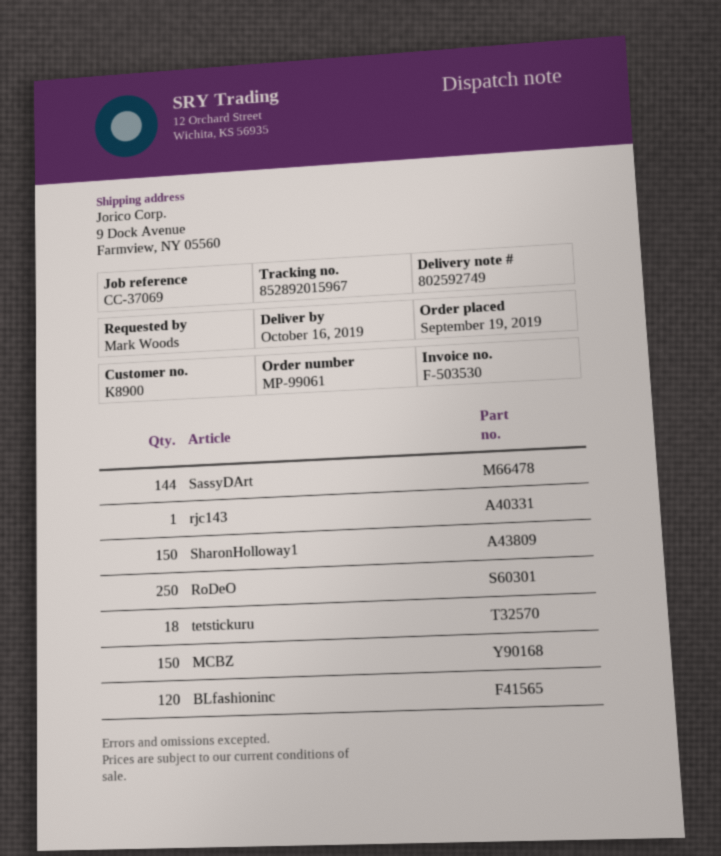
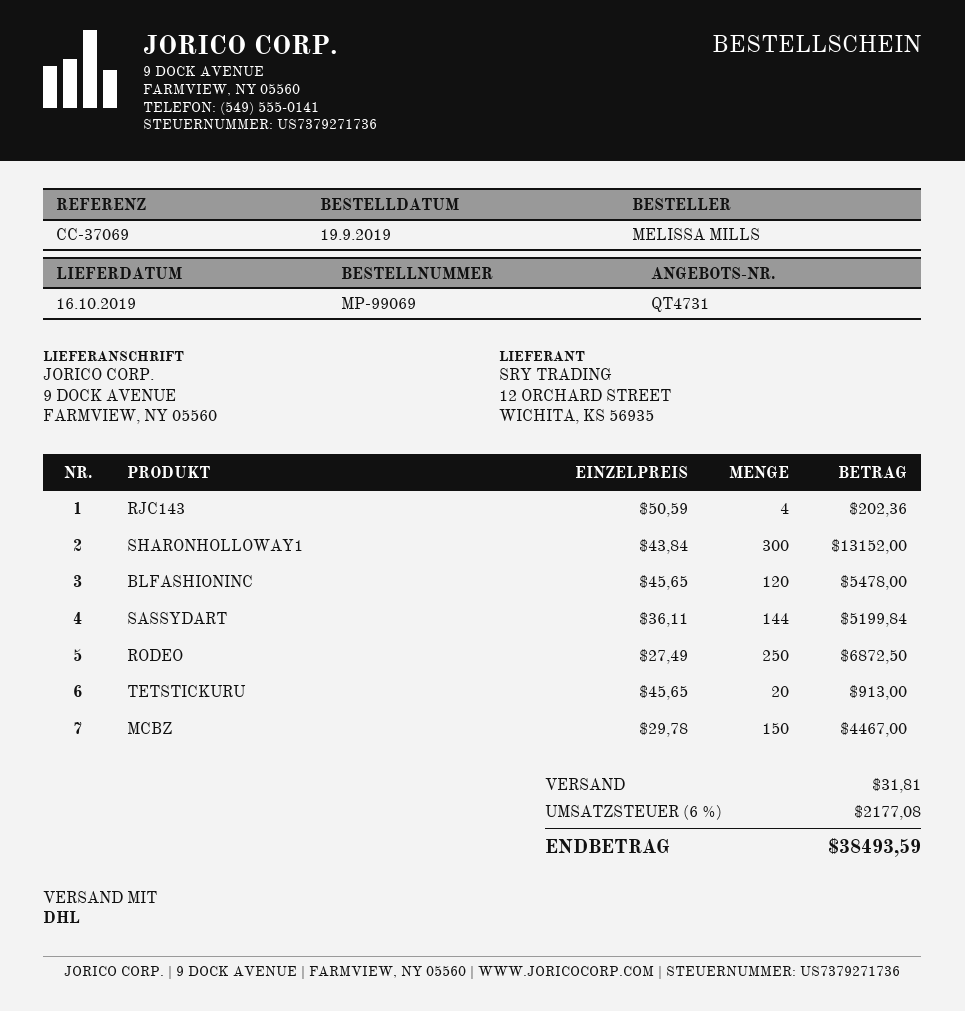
order number: MP-99061 -> MP-99069
ordered by: Mark Woods -> MELISSA MILLS
rjc143: 1 -> 4
SharonHolloway1: 150 -> 300
tetstickuru: 18 -> 20

